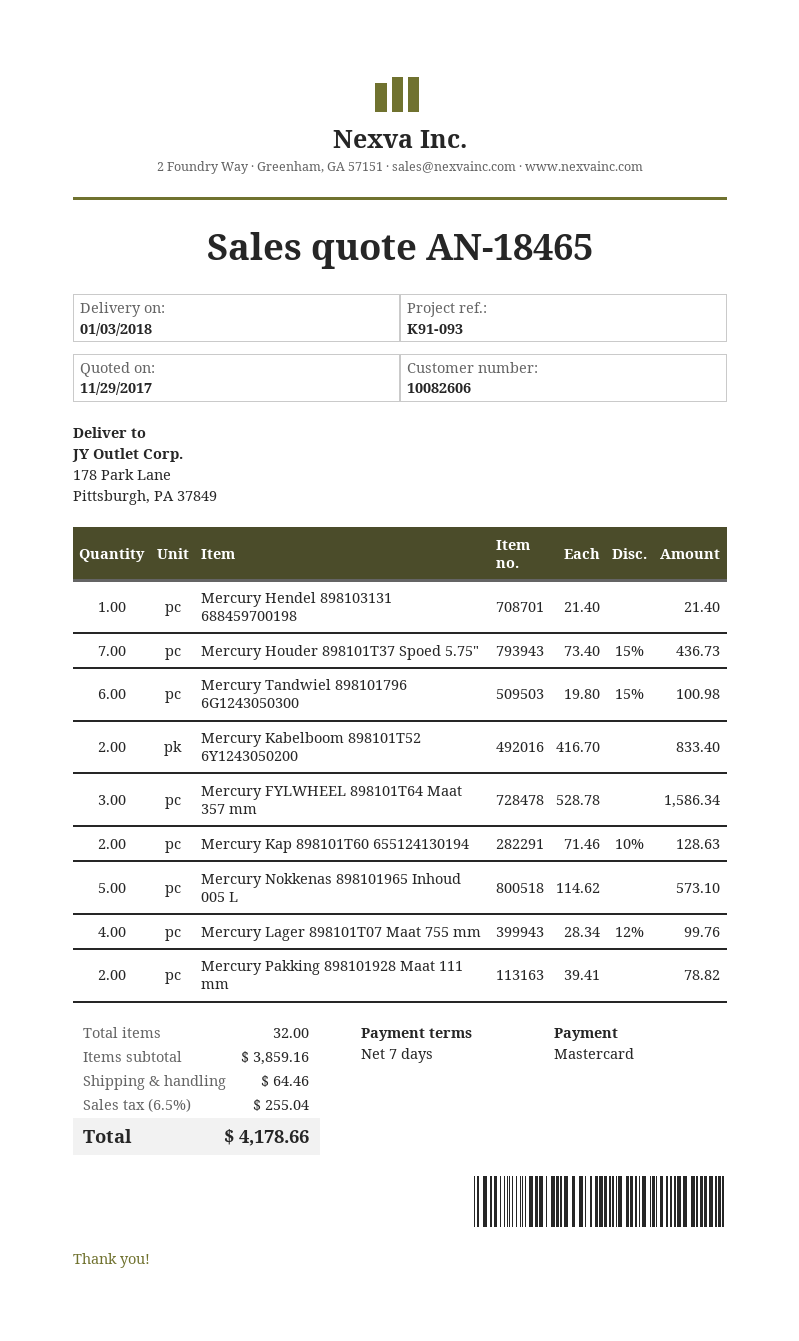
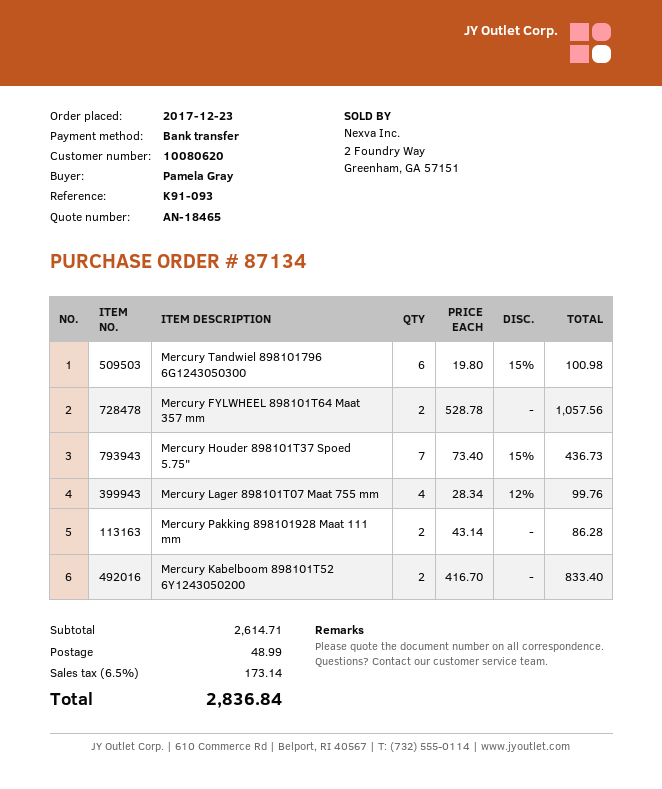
customer number: 10082606 -> 10080620
payment method: Mastercard -> bank transfer
Mercury Hendel 898103131 688459700198: 1 x 21.40 = 21.40 -> none
Mercury FYLWHEEL 898101T64 Maat 357 mm: 3 x 528.78 = 1586.34 -> 2 x 528.78 = 1057.56
Mercury Kap 898101T60 655124130194: 2 x 71.46 - 10% = 128.63 -> none
Mercury Nokkenas 898101965 Inhoud 005 L: 5 x 114.62 = 573.10 -> none
Mercury Pakking 898101928 Maat 111 mm: 2 x 39.41 = 78.82 -> 2 x 43.14 = 86.28
subtotal: 3859.16 -> 2614.71
shipping: 64.46 -> 48.99
tax: 6.5% = 255.04 -> 6.5% = 173.14
total: 4178.66 -> 2836.84

